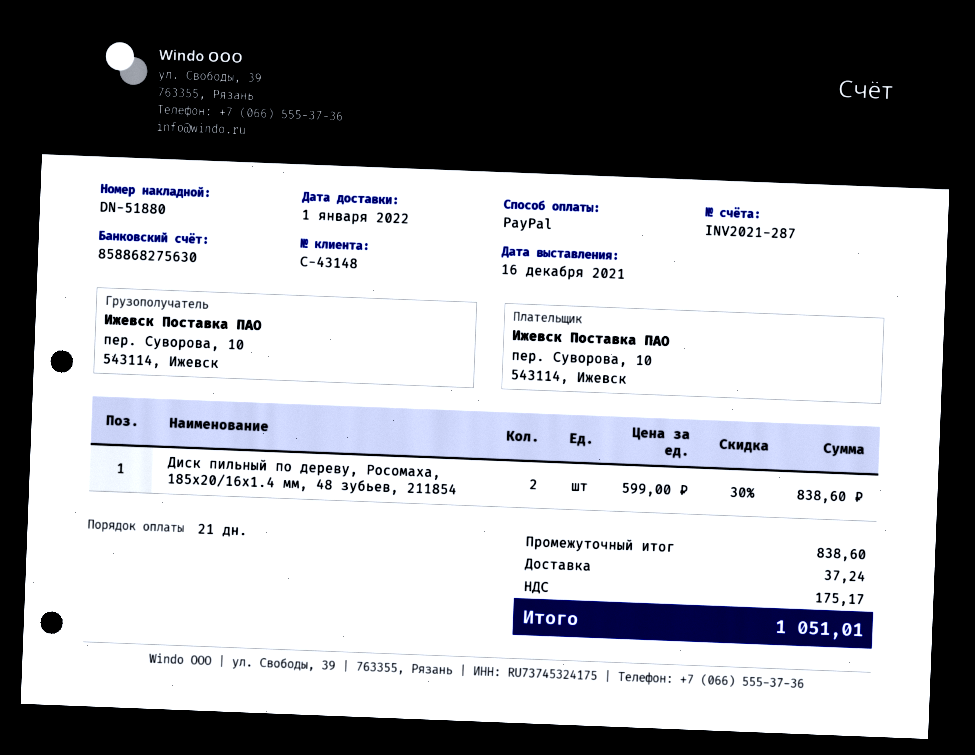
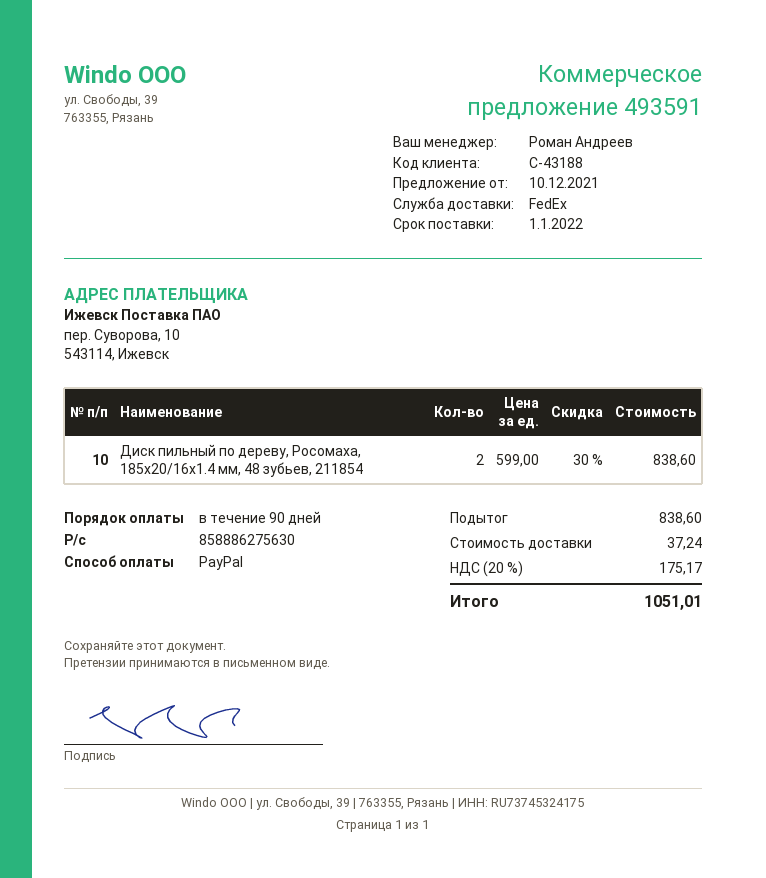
payment terms: 21 days -> 90 days
customer number: C-43148 -> C-43188
bank account: 858868275630 -> 858886275630

